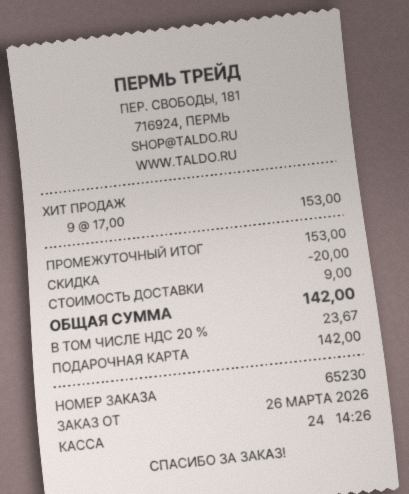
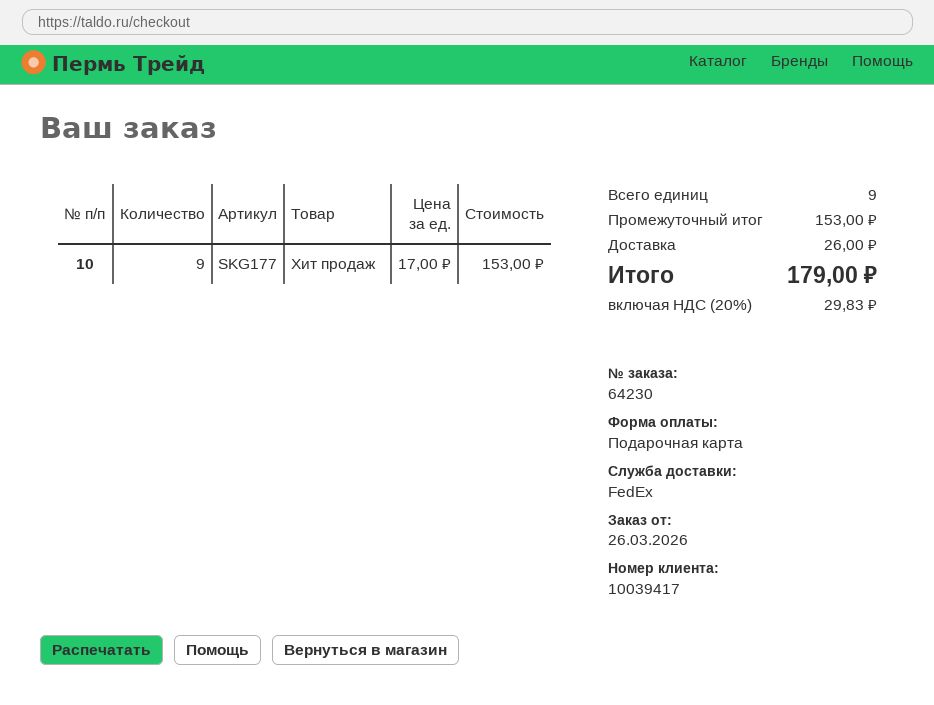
order number: 65230 -> 64230
discount: 20.00 -> none
shipping: 9.00 -> 26.00
tax: 20% = 23.67 -> 20% = 29.83
total: 142.00 -> 179.00

